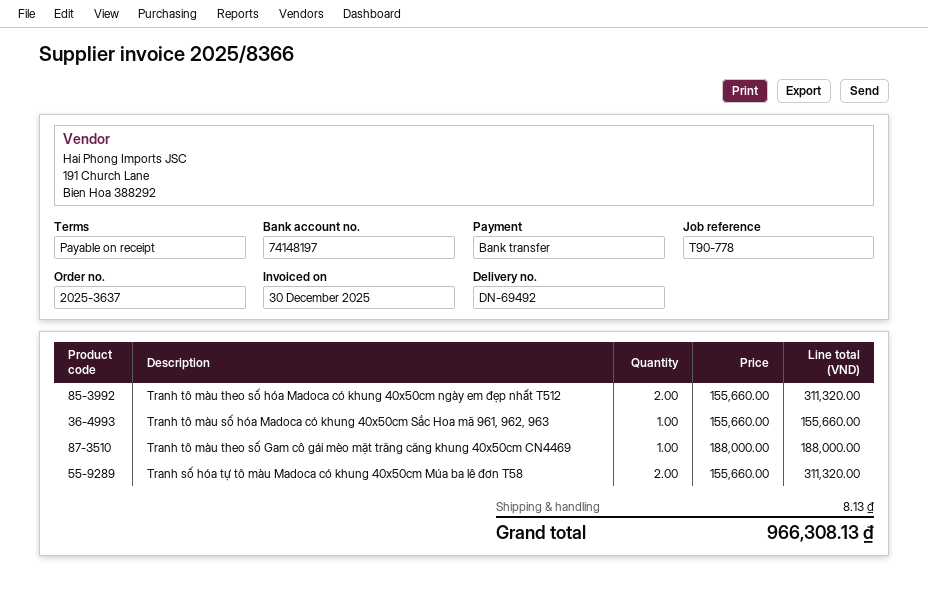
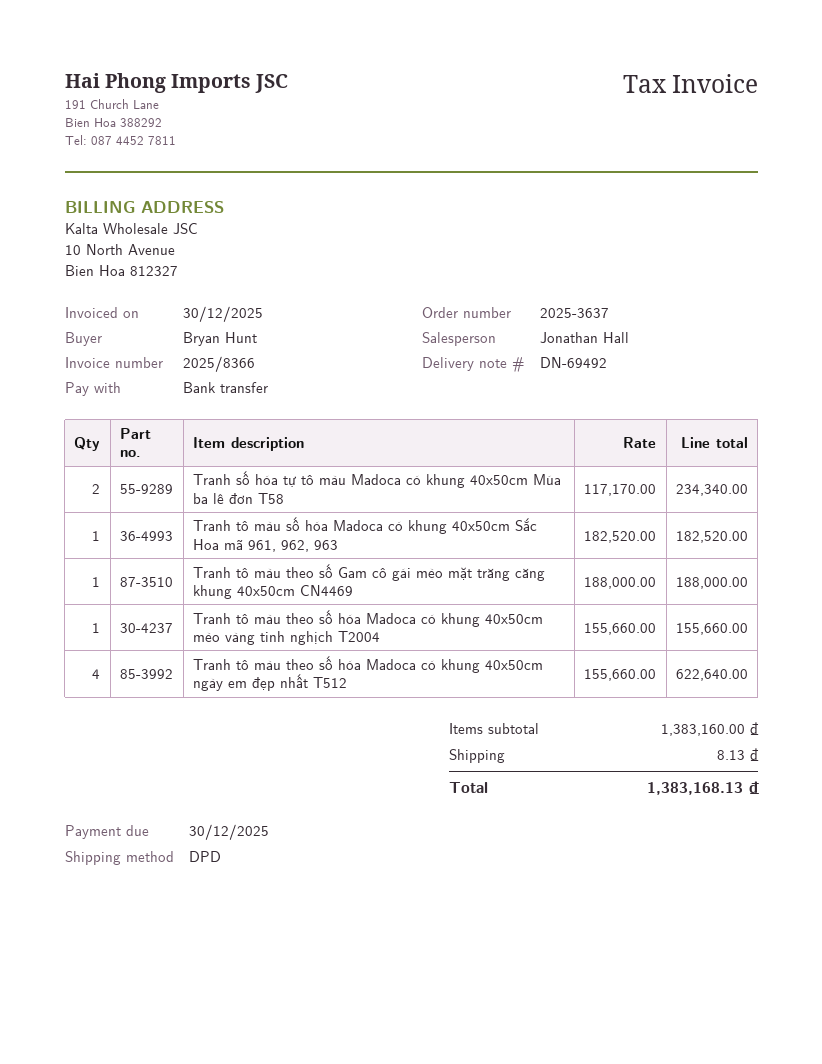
Tranh tô màu theo số hóa Madoca có khung 40x50cm ngày em đẹp nhất T512: 2 x 155660.00 = 311320.00 -> 4 x 155660.00 = 622640.00
Tranh tô màu số hóa Madoca có khung 40x50cm Sắc Hoa mã 961, 962, 963: 1 x 155660.00 = 155660.00 -> 1 x 182520.00 = 182520.00
Tranh số hóa tự tô màu Madoca có khung 40x50cm Múa ba lê đơn T58: 2 x 155660.00 = 311320.00 -> 2 x 117170.00 = 234340.00
Tranh tô màu theo số hóa Madoca có khung 40x50cm mèo vàng tinh nghịch T2004: none -> 1 x 155660.00 = 155660.00
total: 966308.13 -> 1383168.13

